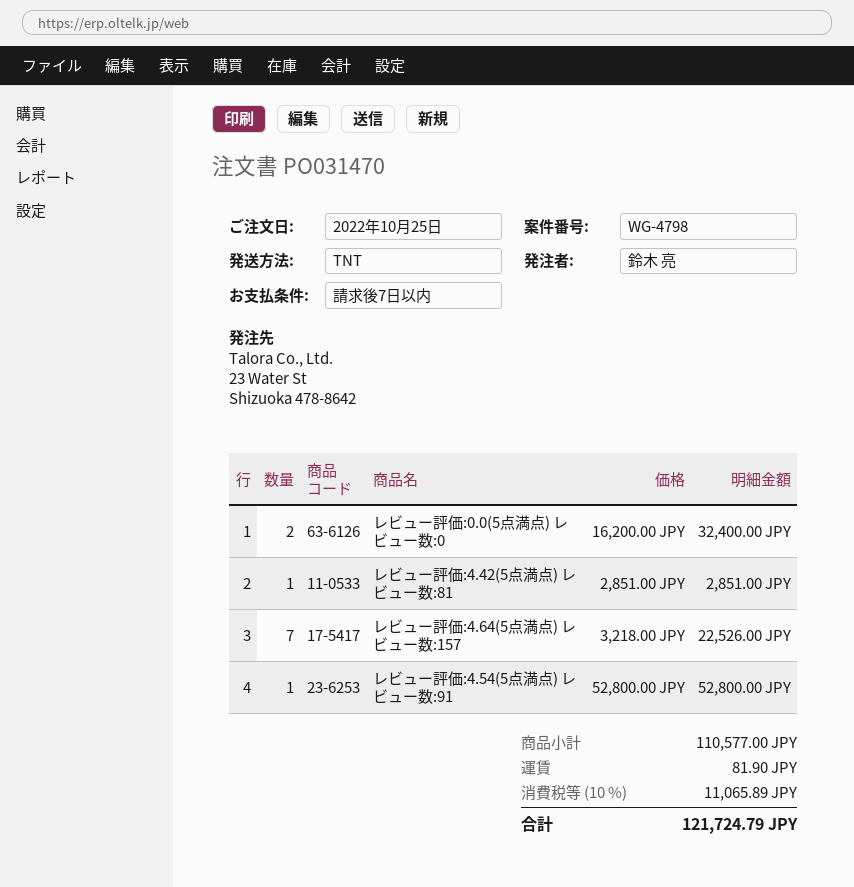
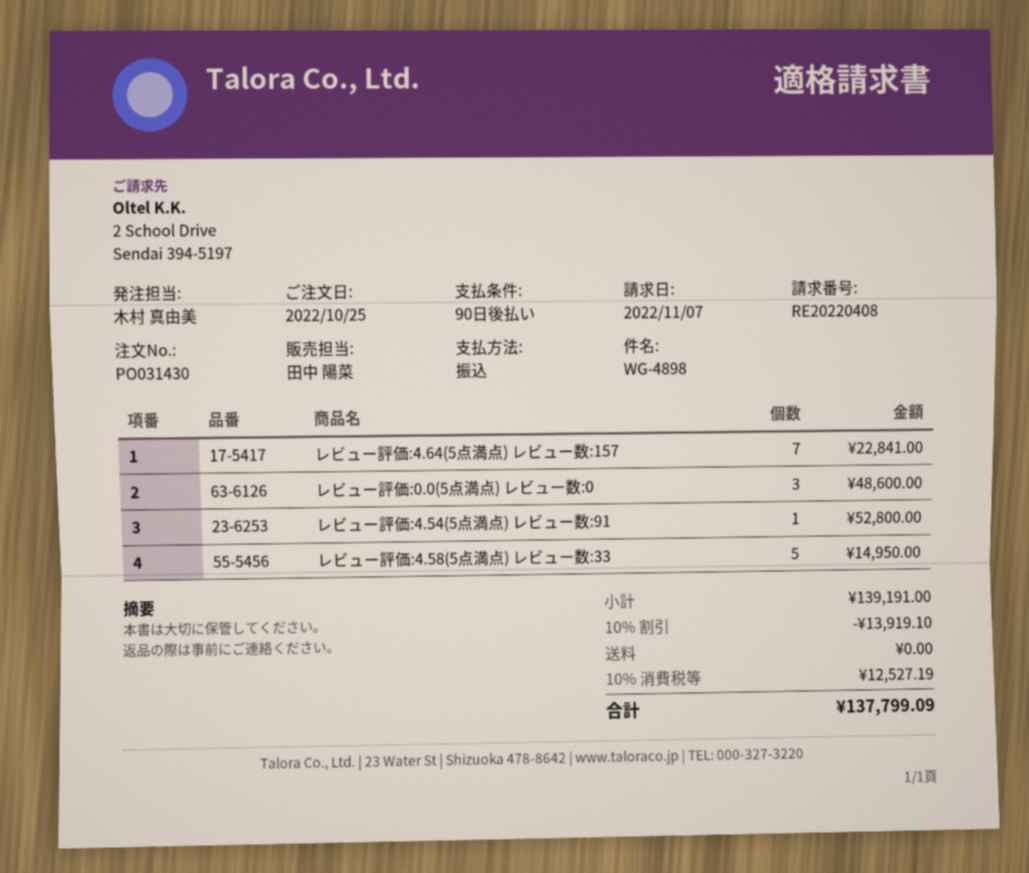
order number: PO031470 -> PO031430
payment terms: 7 days -> 90 days
reference: WG-4798 -> WG-4898
ordered by: 鈴木 亮 -> 木村 真由美
レビュー評価:0.0(5点満点) レビュー数:0: 2 for 32400.00 -> 3 for 48600.00
レビュー評価:4.42(5点満点) レビュー数:81: 1 for 2851.00 -> none
レビュー評価:4.64(5点満点) レビュー数:157: 7 for 22526.00 -> 7 for 22841.00
レビュー評価:4.58(5点満点) レビュー数:33: none -> 5 for 14950.00
subtotal: 110577.00 -> 139191.00
discount: none -> 10% = 13919.10
shipping: 81.90 -> 0.00
tax: 10% = 11065.89 -> 10% = 12527.19
total: 121724.79 -> 137799.09

